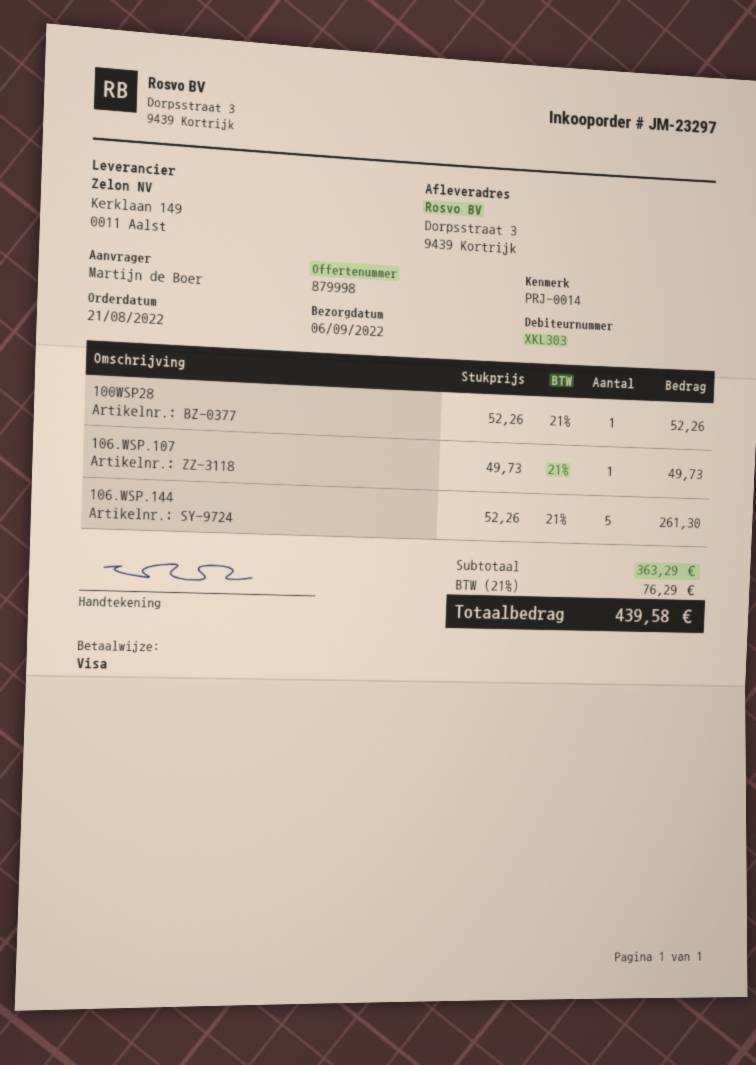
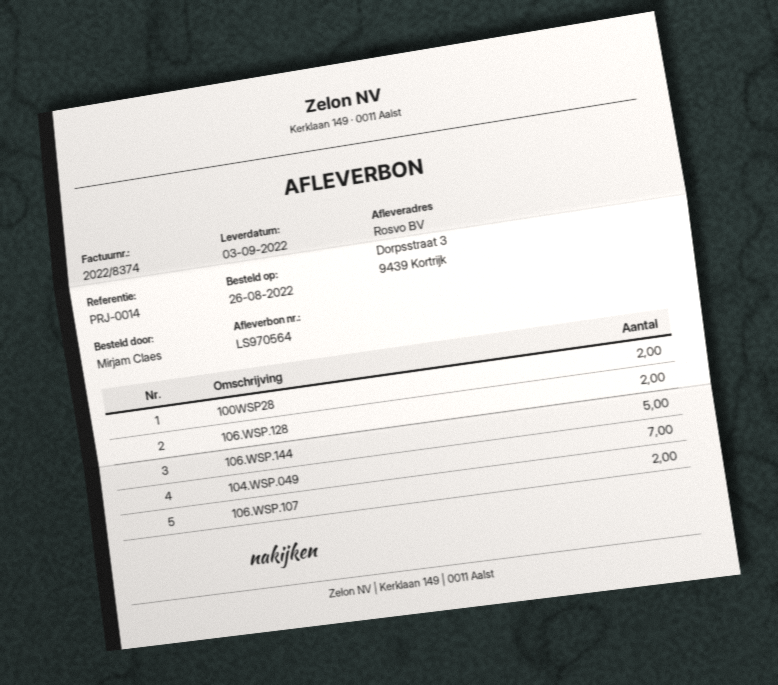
order date: 2022-08-21 -> 2022-08-26
delivery date: 2022-09-06 -> 2022-09-03
ordered by: Martijn de Boer -> Mirjam Claes
100WSP28: 1 -> 2
106.WSP.107: 1 -> 2
106.WSP.128: none -> 2
104.WSP.049: none -> 7

